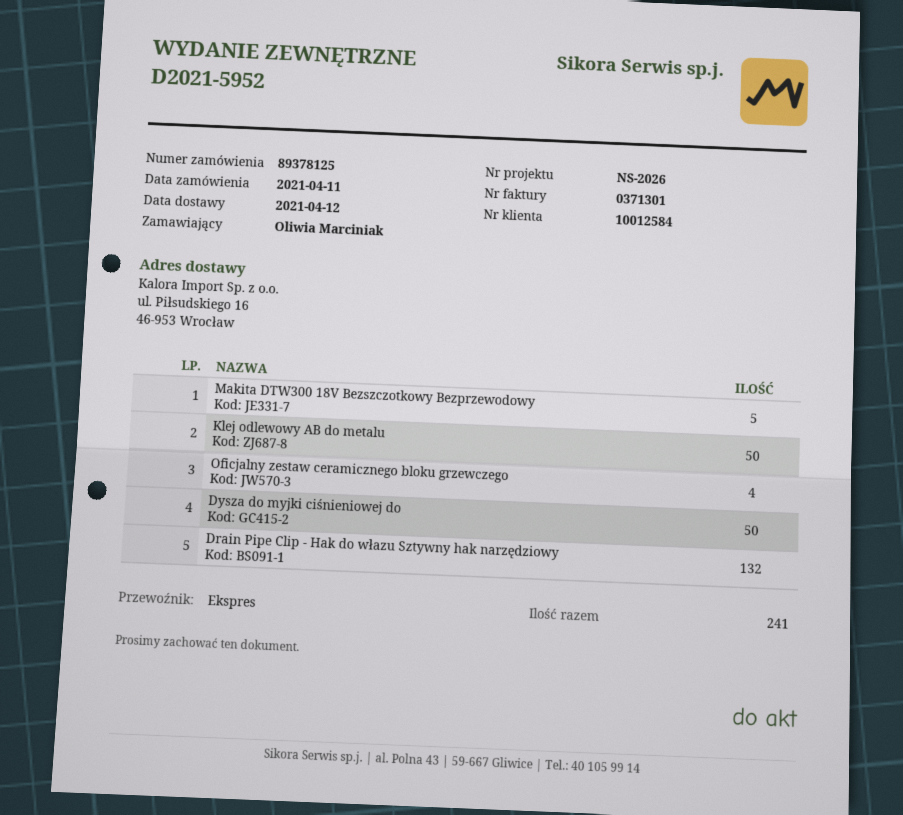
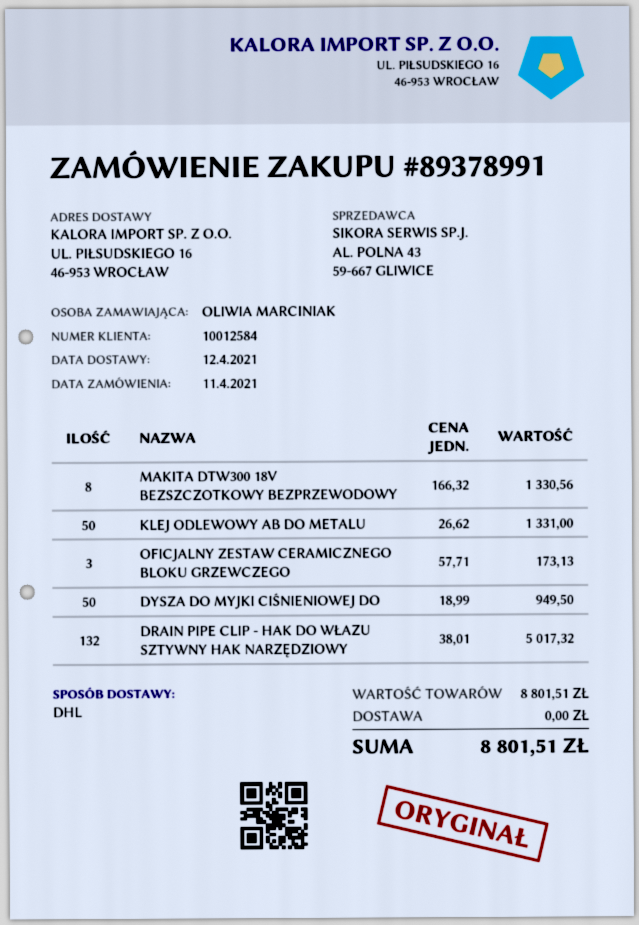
order number: 89378125 -> 89378991
shipping method: express -> DHL
Makita DTW300 18V Bezszczotkowy Bezprzewodowy: 5 -> 8
Oficjalny zestaw ceramicznego bloku grzewczego: 4 -> 3

